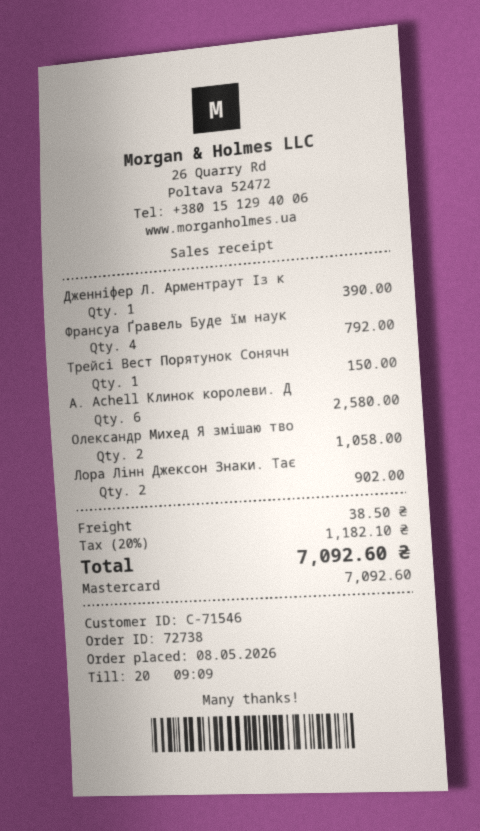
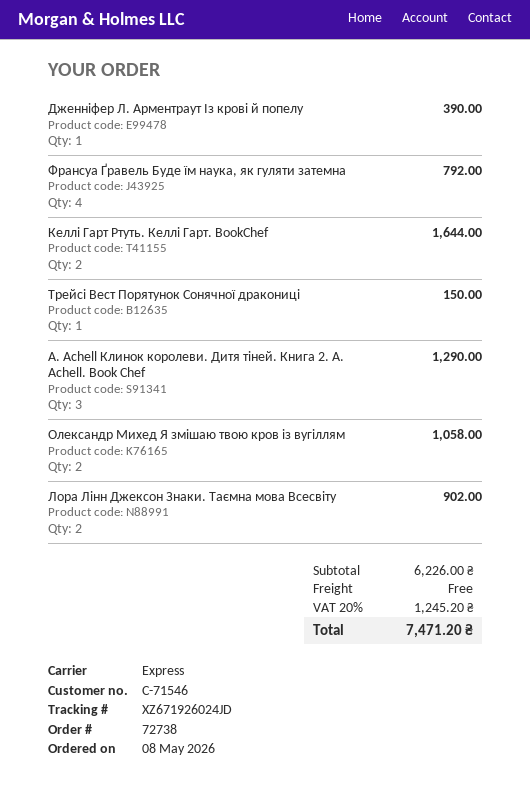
А. Achell Клинок королеви. Д: 6 for 2580.00 -> 3 for 1290.00
Келлі Гарт Ртуть. Келлі Гарт. BookChef: none -> 2 for 1644.00
shipping: 38.50 -> 0.00
tax: 20% = 1182.10 -> 20% = 1245.20
total: 7092.60 -> 7471.20

